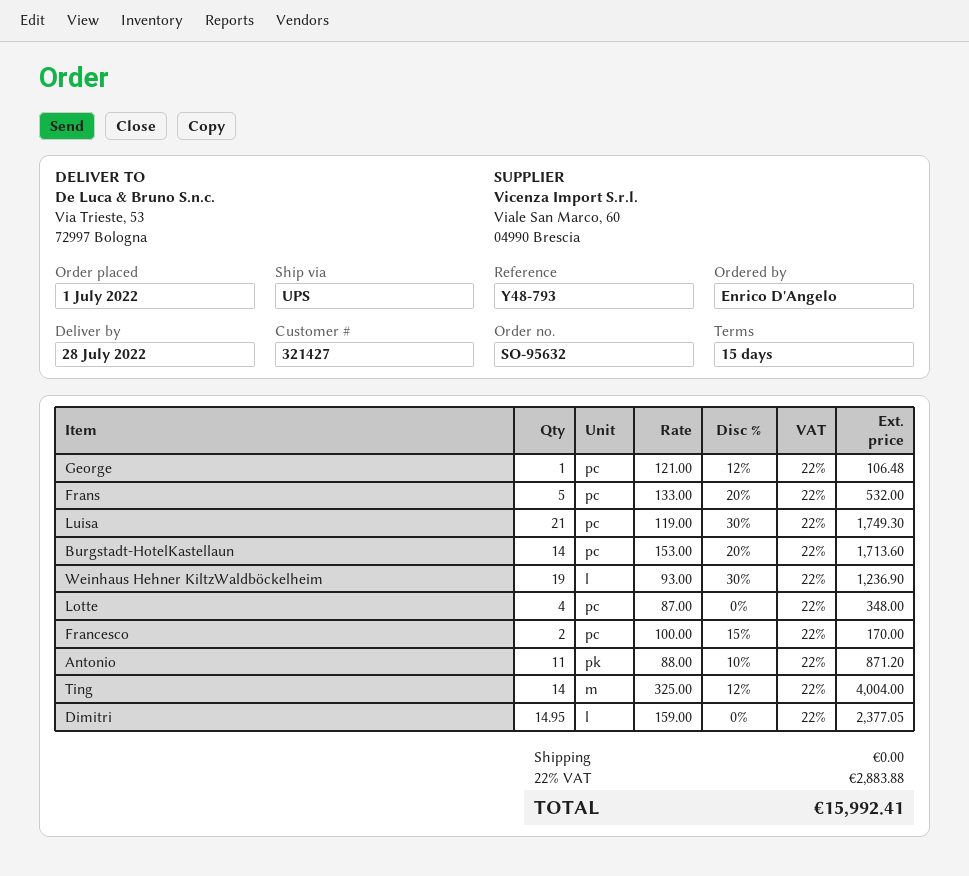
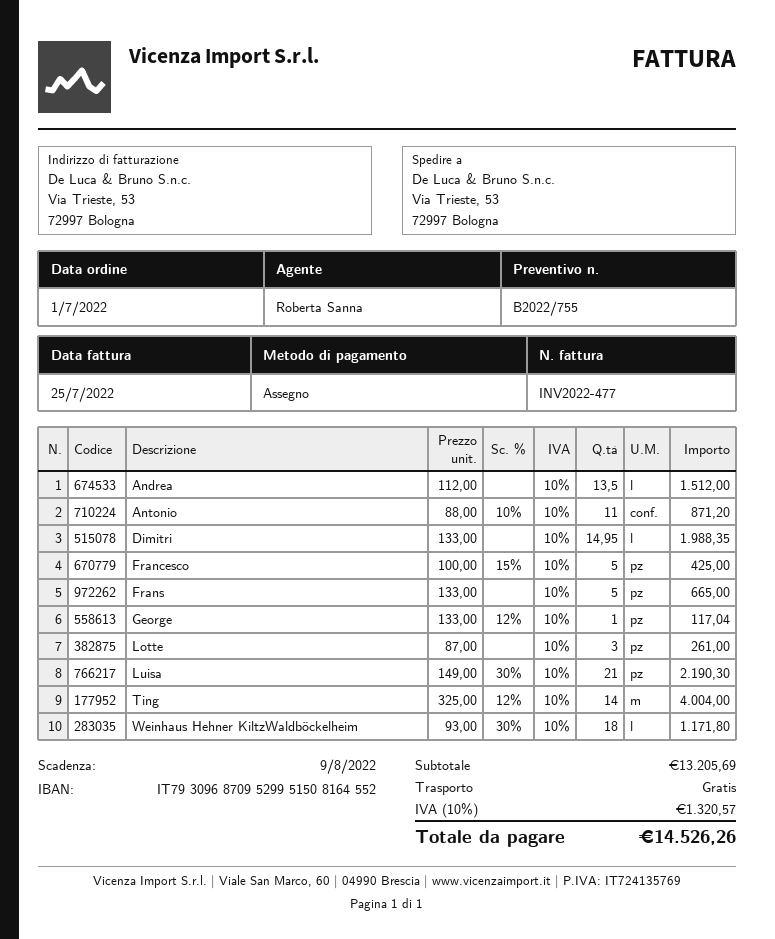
George: 1 x 121.00 - 12% = 106.48 -> 1 x 133.00 - 12% = 117.04
Frans: 5 x 133.00 - 20% = 532.00 -> 5 x 133.00 = 665.00
Luisa: 21 x 119.00 - 30% = 1749.30 -> 21 x 149.00 - 30% = 2190.30
Burgstadt-HotelKastellaun: 14 x 153.00 - 20% = 1713.60 -> none
Weinhaus Hehner KiltzWaldböckelheim: 19 x 93.00 - 30% = 1236.90 -> 18 x 93.00 - 30% = 1171.80
Lotte: 4 x 87.00 = 348.00 -> 3 x 87.00 = 261.00
Francesco: 2 x 100.00 - 15% = 170.00 -> 5 x 100.00 - 15% = 425.00
Dimitri: 14.95 x 159.00 = 2377.05 -> 14.95 x 133.00 = 1988.35
Andrea: none -> 13.5 x 112.00 = 1512.00
tax: 22% = 2883.88 -> 10% = 1320.57
total: 15992.41 -> 14526.26

